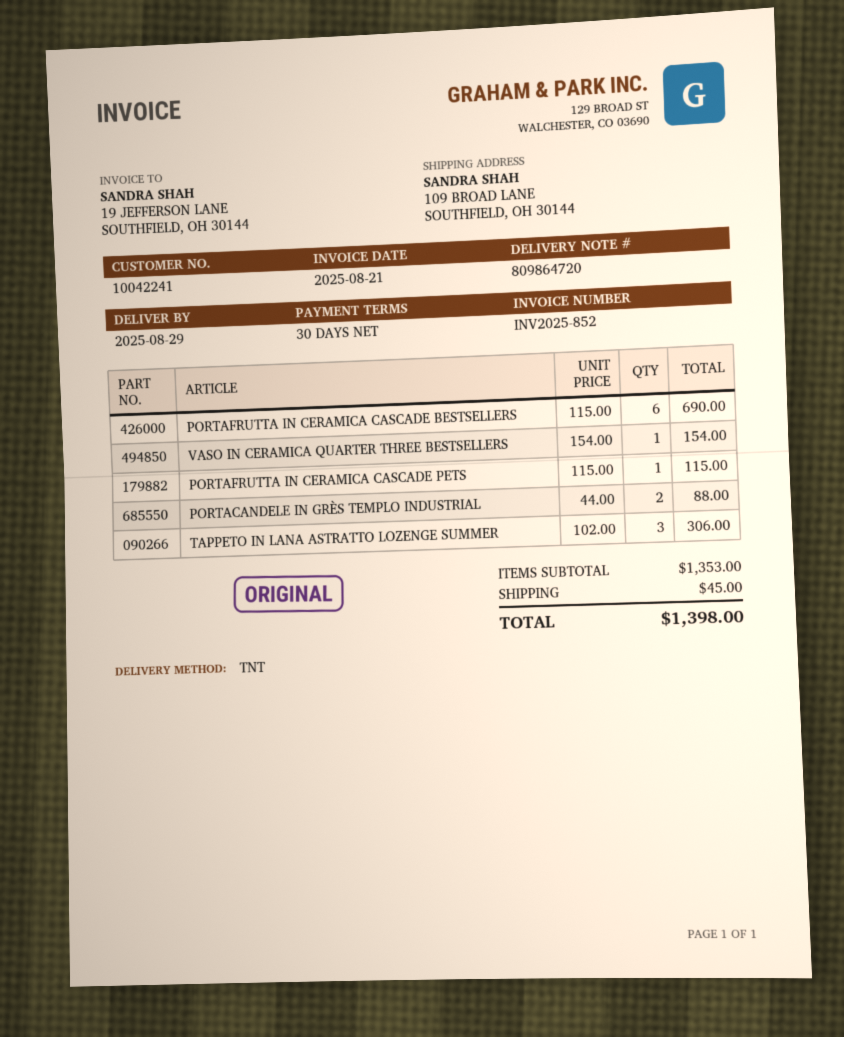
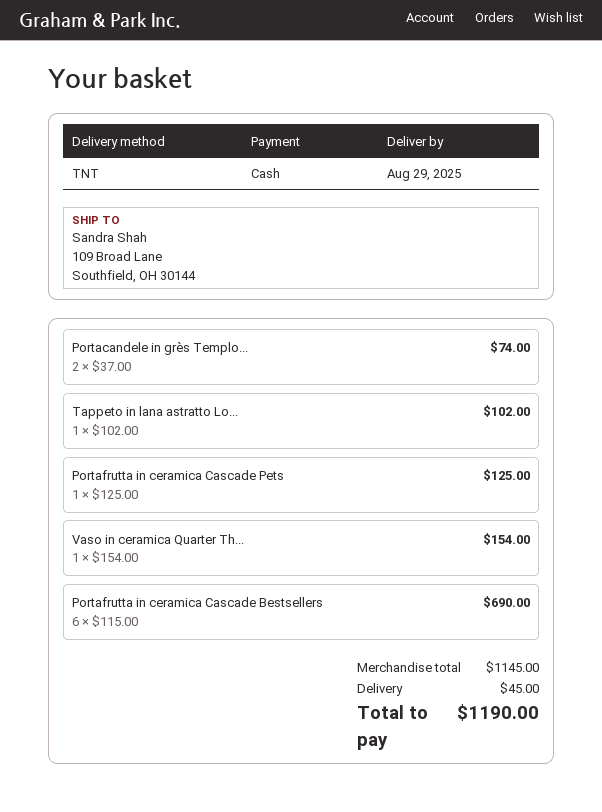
PORTAFRUTTA IN CERAMICA CASCADE PETS: 1 x 115.00 = 115.00 -> 1 x 125.00 = 125.00
PORTACANDELE IN GRÈS TEMPLO INDUSTRIAL: 2 x 44.00 = 88.00 -> 2 x 37.00 = 74.00
TAPPETO IN LANA ASTRATTO LOZENGE SUMMER: 3 x 102.00 = 306.00 -> 1 x 102.00 = 102.00
subtotal: 1353.00 -> 1145.00
total: 1398.00 -> 1190.00

